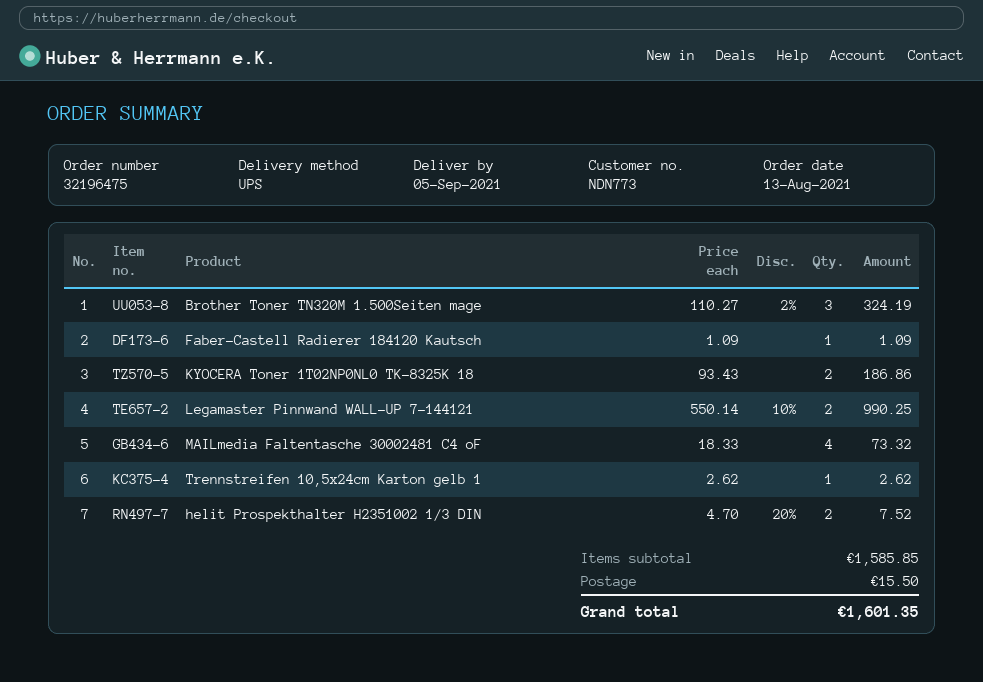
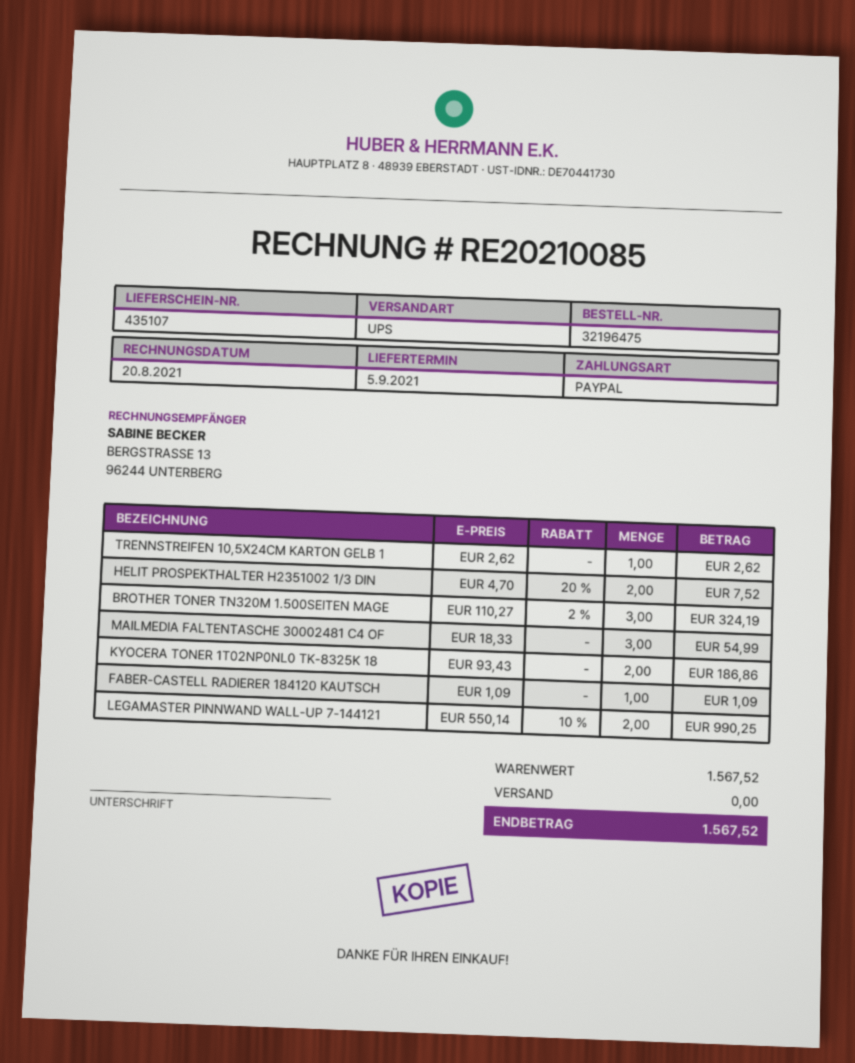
MAILmedia Faltentasche 30002481 C4 oF: 4 x 18.33 = 73.32 -> 3 x 18.33 = 54.99
subtotal: 1585.85 -> 1567.52
shipping: 15.50 -> 0.00
total: 1601.35 -> 1567.52

